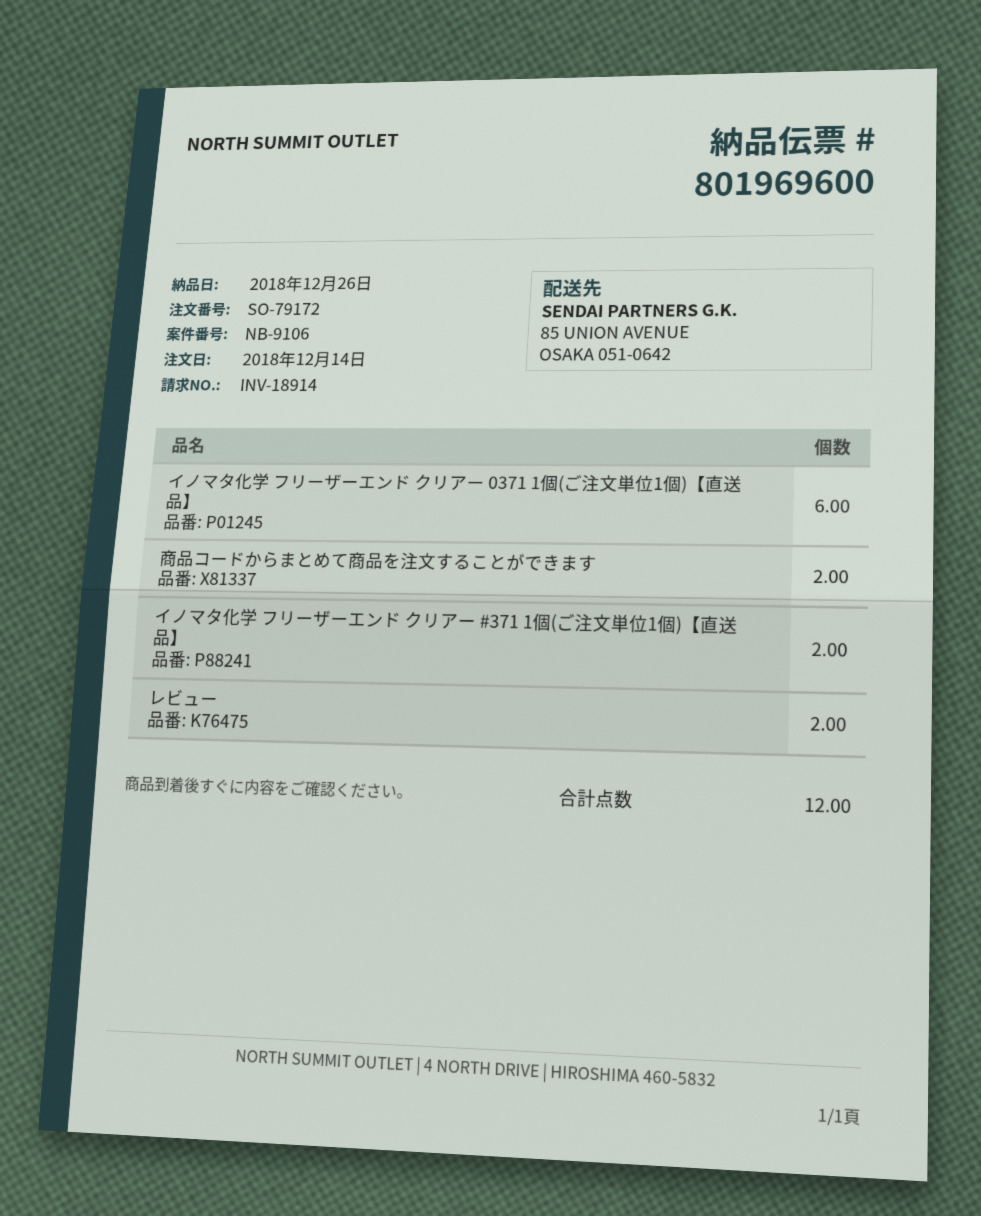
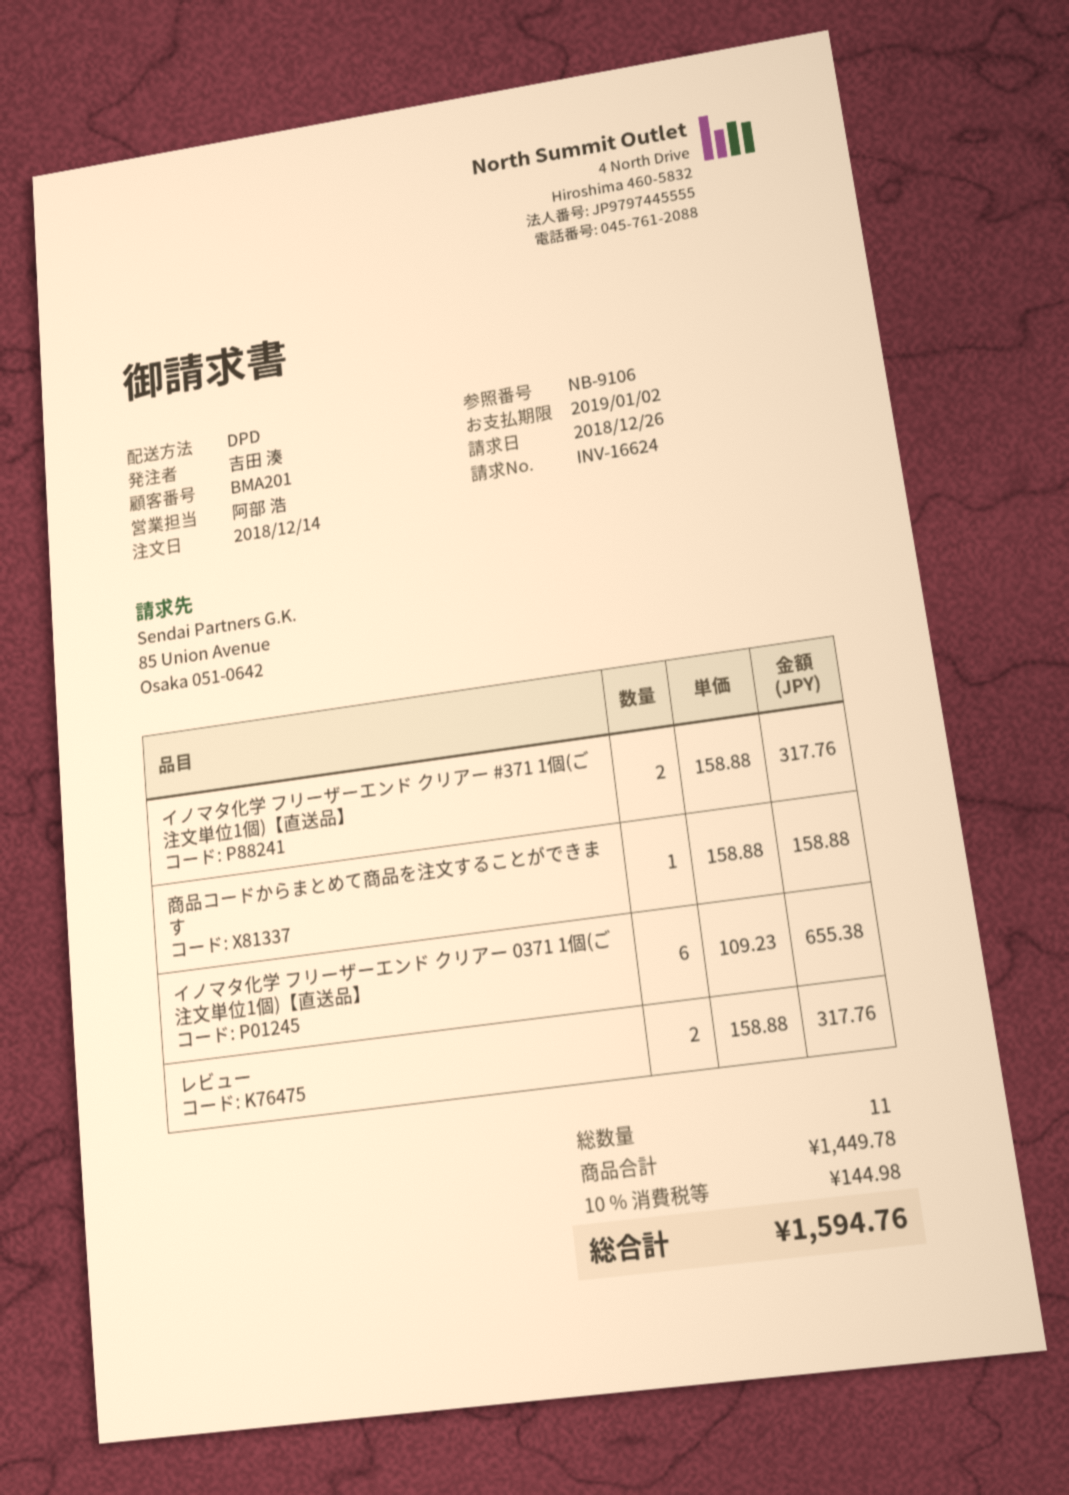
invoice number: INV-18914 -> INV-16624
商品コードからまとめて商品を注文することができます: 2 -> 1
total quantity: 12 -> 11

